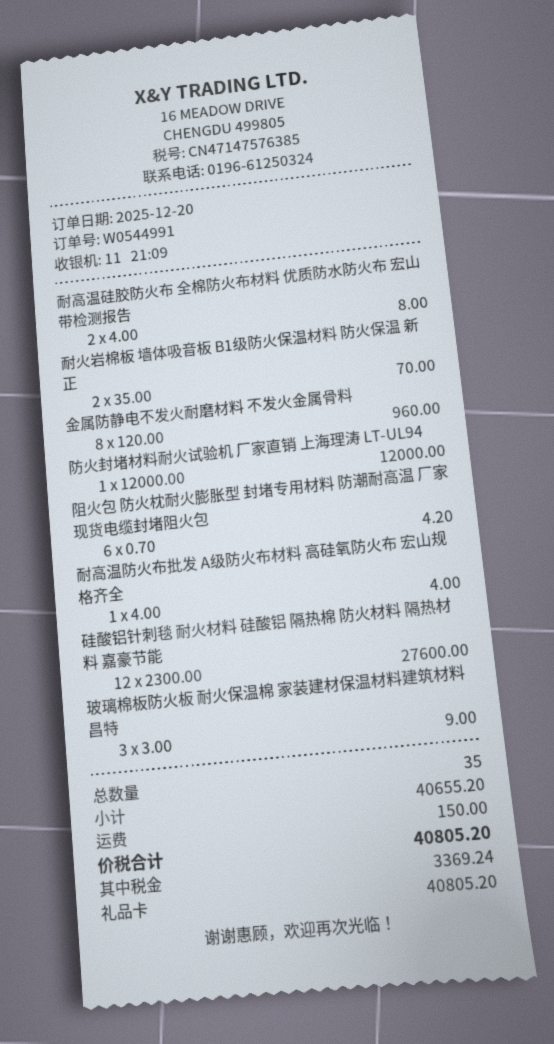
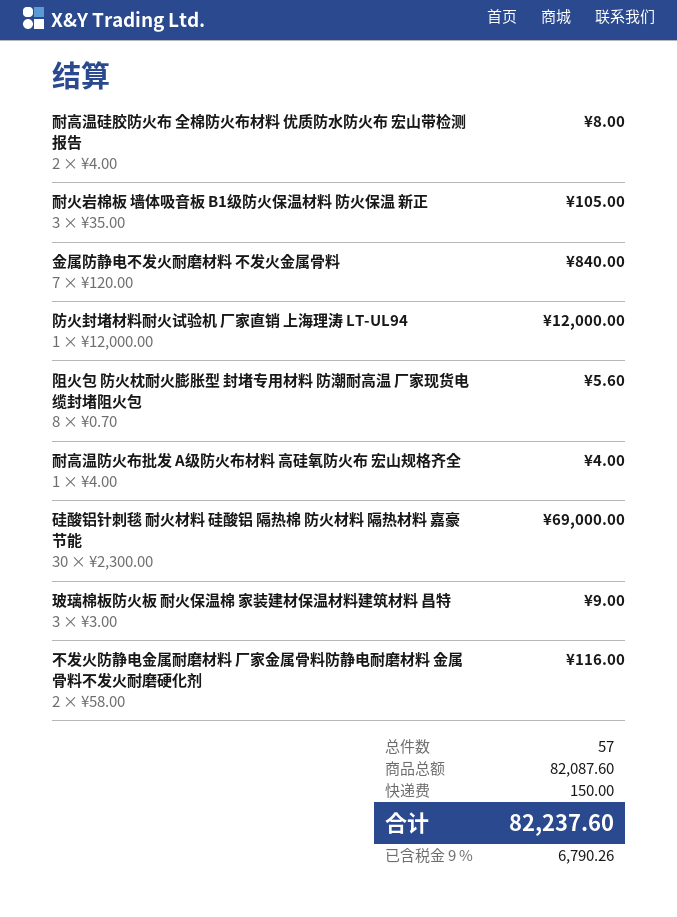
耐火岩棉板 墙体吸音板 B1级防火保温材料 防火保温 新正: 2 x 35.00 = 70.00 -> 3 x 35.00 = 105.00
金属防静电不发火耐磨材料 不发火金属骨料: 8 x 120.00 = 960.00 -> 7 x 120.00 = 840.00
阻火包 防火枕耐火膨胀型 封堵专用材料 防潮耐高温 厂家现货电缆封堵阻火包: 6 x 0.70 = 4.20 -> 8 x 0.70 = 5.60
硅酸铝针刺毯 耐火材料 硅酸铝 隔热棉 防火材料 隔热材料 嘉豪节能: 12 x 2300.00 = 27600.00 -> 30 x 2300.00 = 69000.00
不发火防静电金属耐磨材料 厂家金属骨料防静电耐磨材料 金属骨料不发火耐磨硬化剂: none -> 2 x 58.00 = 116.00
total quantity: 35 -> 57
subtotal: 40655.20 -> 82087.60
tax: 3369.24 -> 6790.26
total: 40805.20 -> 82237.60

